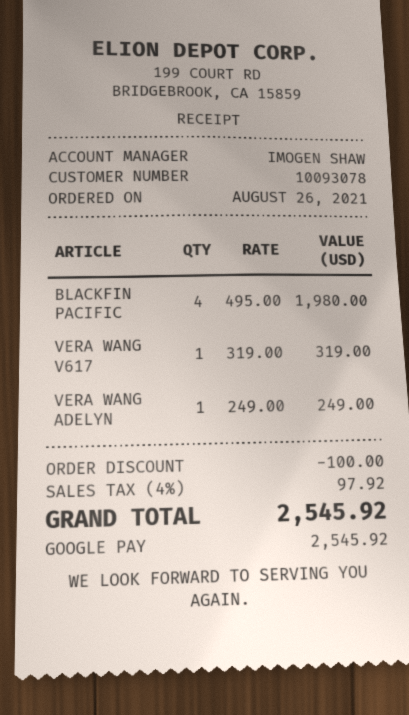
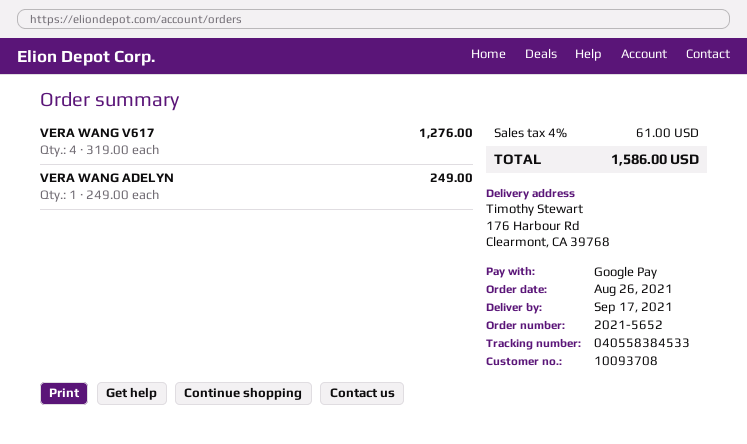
customer number: 10093078 -> 10093708
BLACKFIN PACIFIC: 4 x 495.00 = 1980.00 -> none
VERA WANG V617: 1 x 319.00 = 319.00 -> 4 x 319.00 = 1276.00
discount: 100.00 -> none
tax: 4% = 97.92 -> 4% = 61.00
total: 2545.92 -> 1586.00

